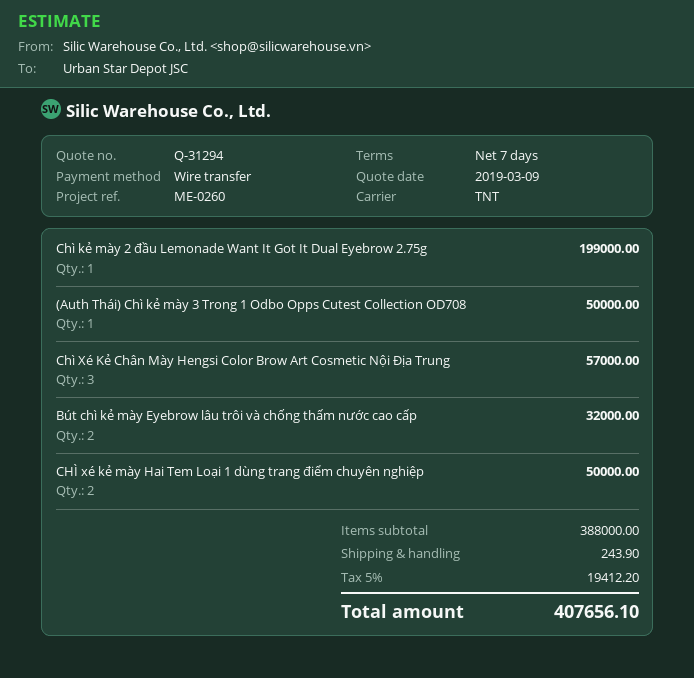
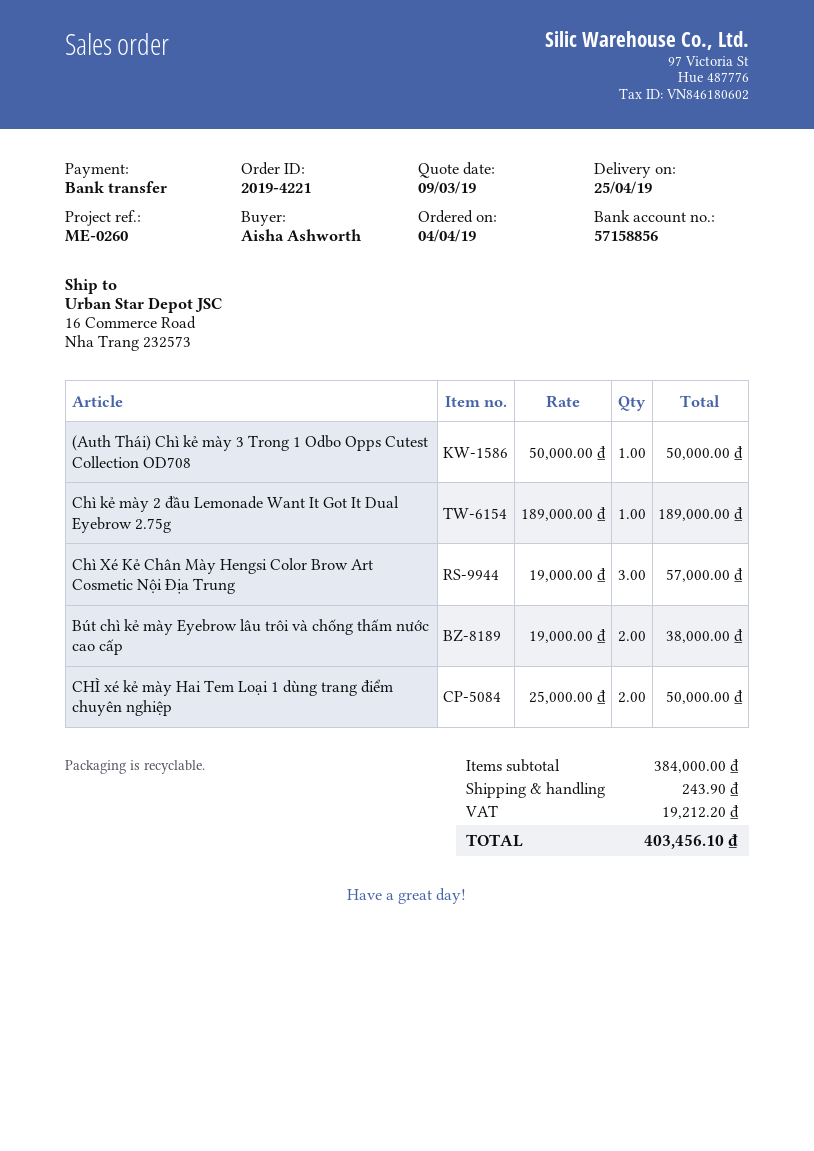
Chì kẻ mày 2 đầu Lemonade Want It Got It Dual Eyebrow 2.75g: 1 for 199000.00 -> 1 for 189000.00
Bút chì kẻ mày Eyebrow lâu trôi và chống thấm nước cao cấp: 2 for 32000.00 -> 2 for 38000.00
subtotal: 388000.00 -> 384000.00
tax: 19412.20 -> 19212.20
total: 407656.10 -> 403456.10

